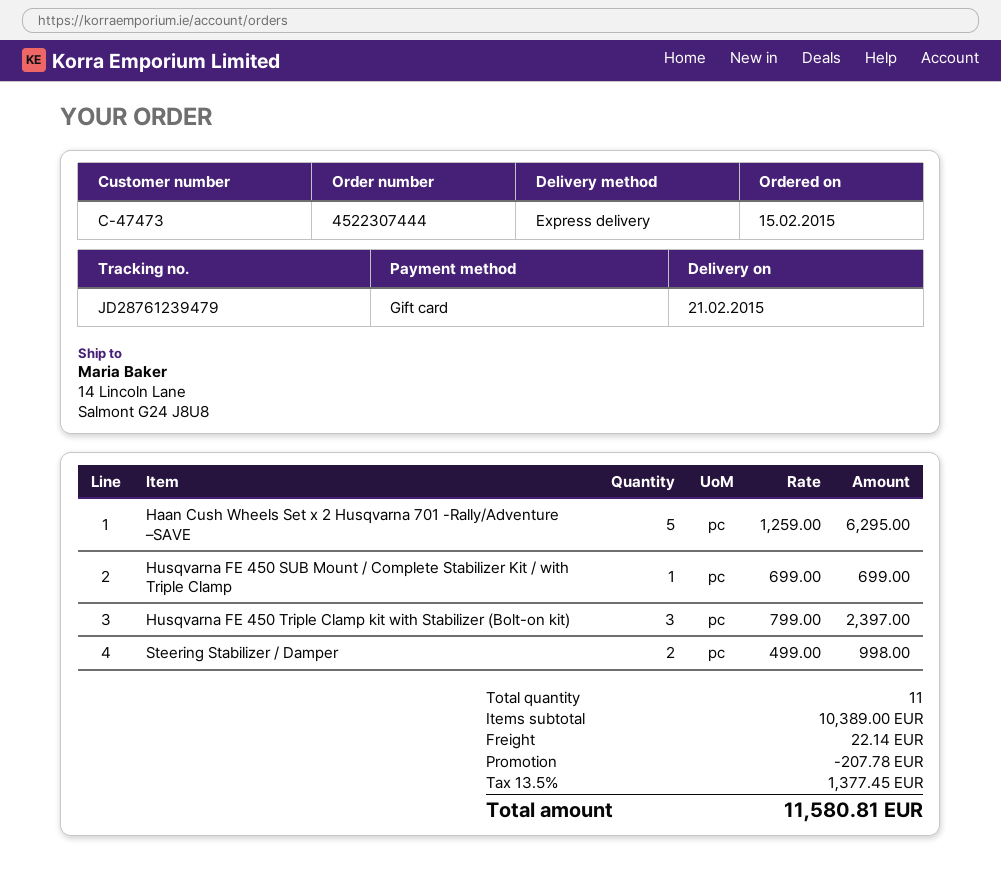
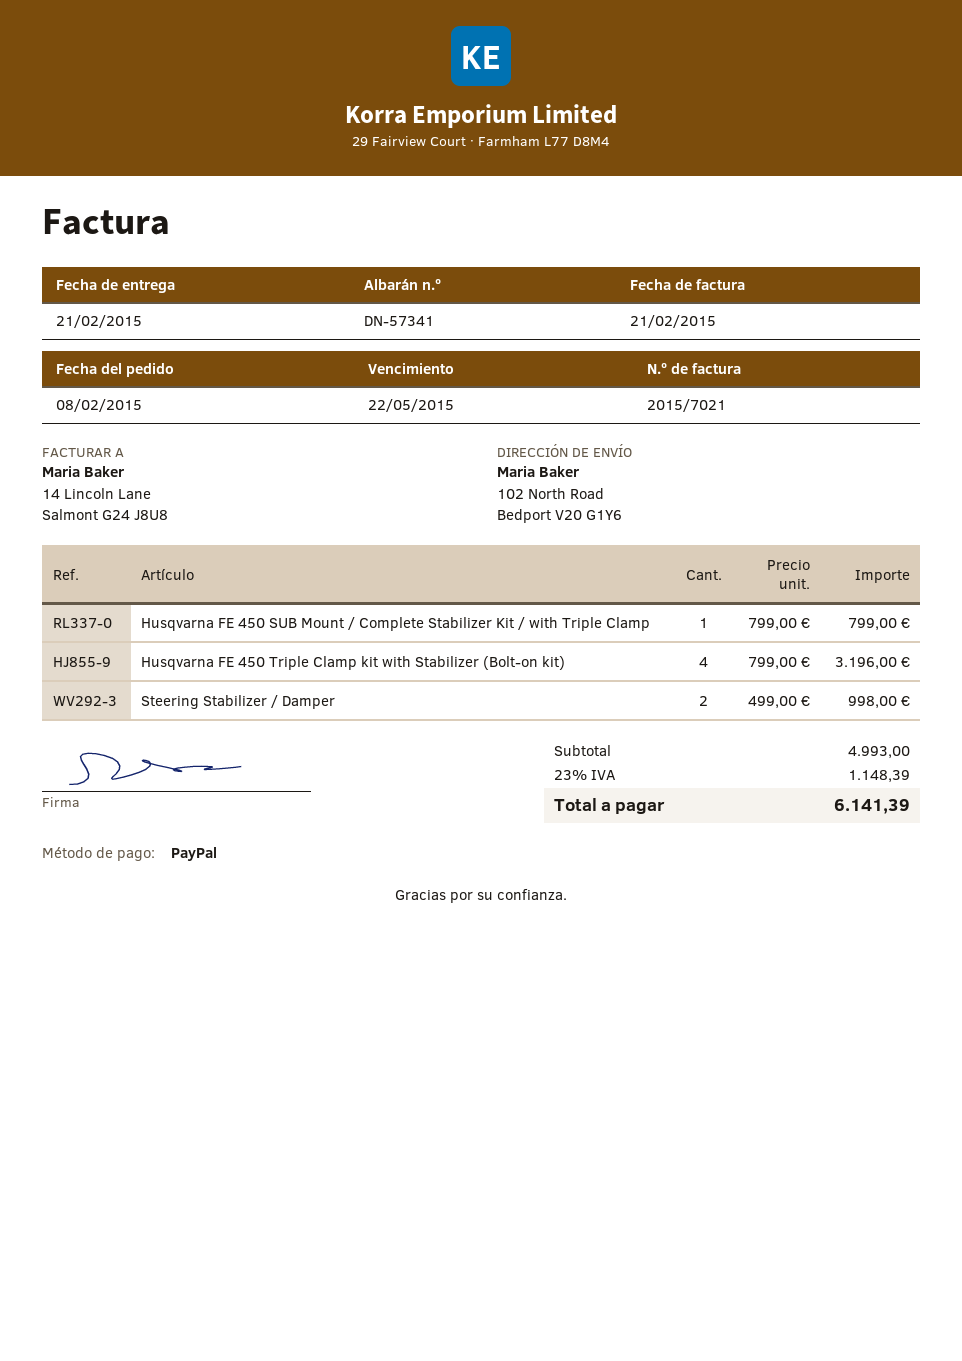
order date: 2015-02-15 -> 2015-02-08
payment method: gift card -> PayPal
ship to: 14 Lincoln Lane, Salmont G24 J8U8 -> 102 North Road, Bedport V20 G1Y6
Haan Cush Wheels Set x 2 Husqvarna 701 -Rally/Adventure –SAVE: 5 x 1259.00 = 6295.00 -> none
Husqvarna FE 450 SUB Mount / Complete Stabilizer Kit / with Triple Clamp: 1 x 699.00 = 699.00 -> 1 x 799.00 = 799.00
Husqvarna FE 450 Triple Clamp kit with Stabilizer (Bolt-on kit): 3 x 799.00 = 2397.00 -> 4 x 799.00 = 3196.00
subtotal: 10389.00 -> 4993.00
discount: 207.78 -> none
shipping: 22.14 -> none
tax: 13.5% = 1377.45 -> 23% = 1148.39
total: 11580.81 -> 6141.39

